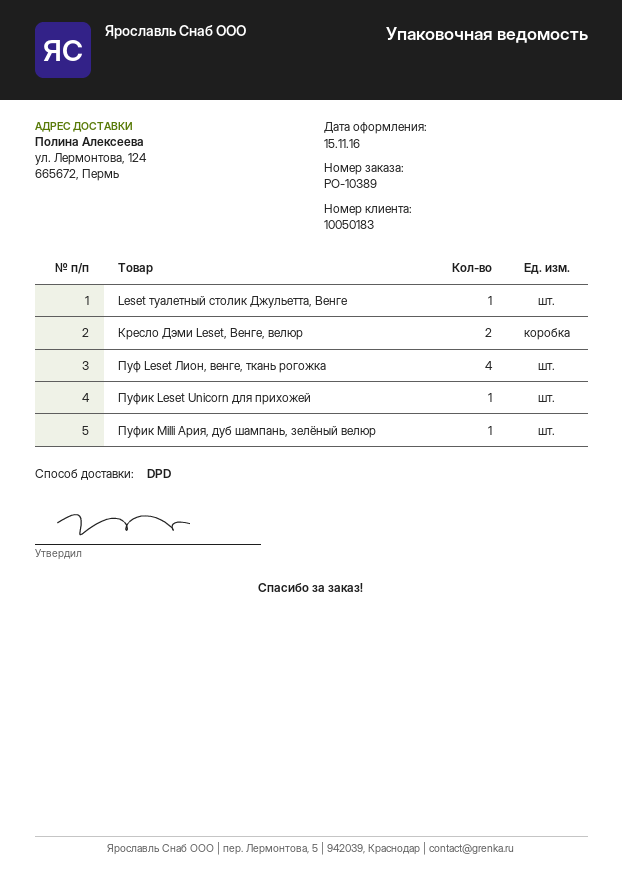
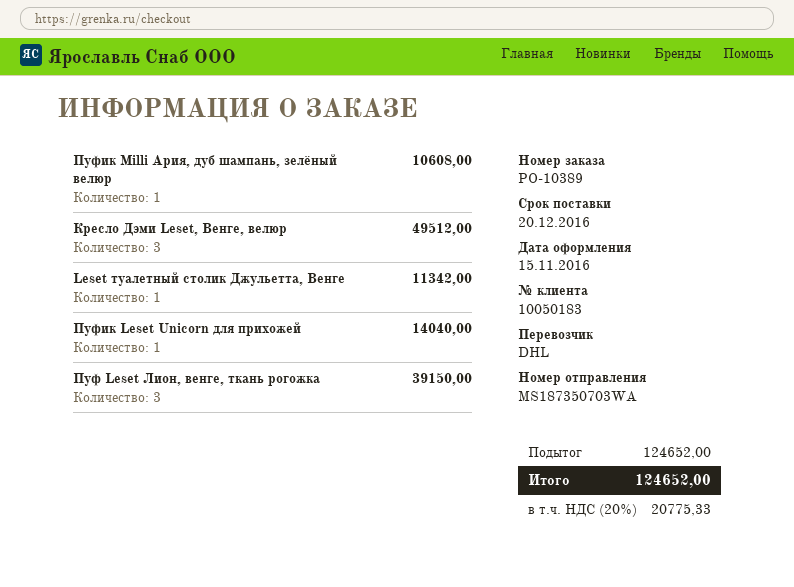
shipping method: DPD -> DHL
Кресло Дэми Leset, Венге, велюр: 2 -> 3
Пуф Leset Лион, венге, ткань рогожка: 4 -> 3

